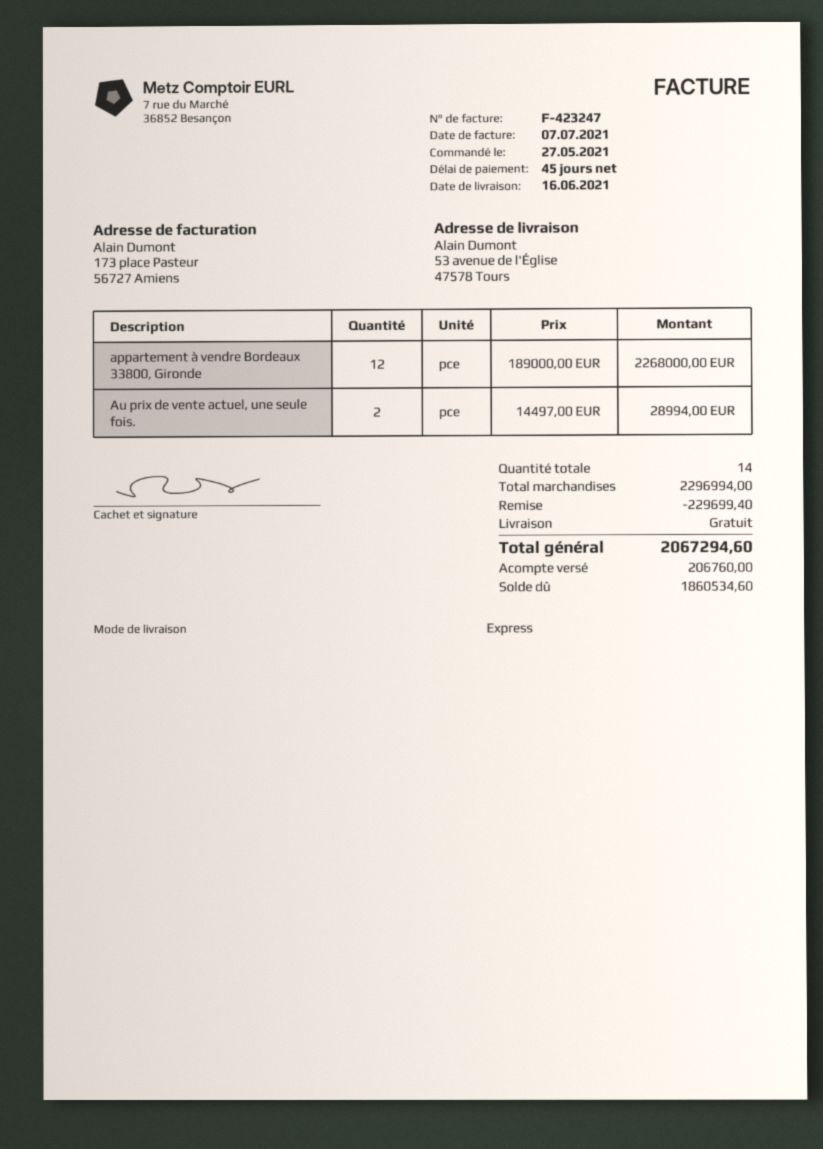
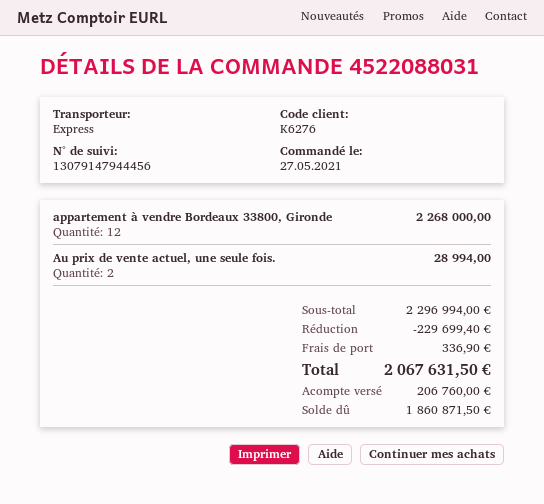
shipping: 0.00 -> 336.90
total: 2067294.60 -> 2067631.50
balance: 1860534.60 -> 1860871.50

